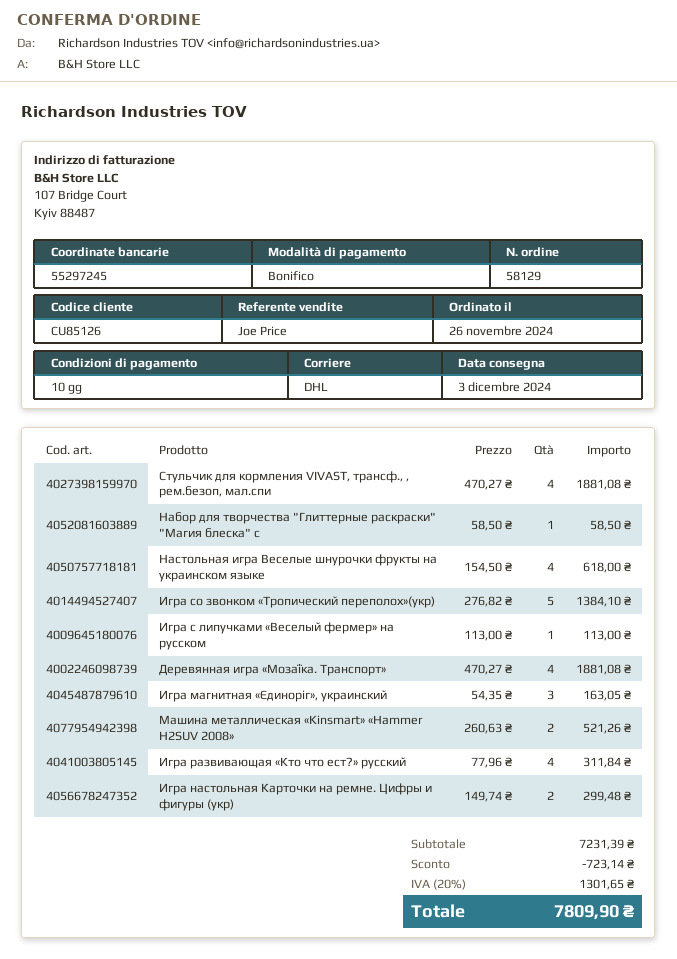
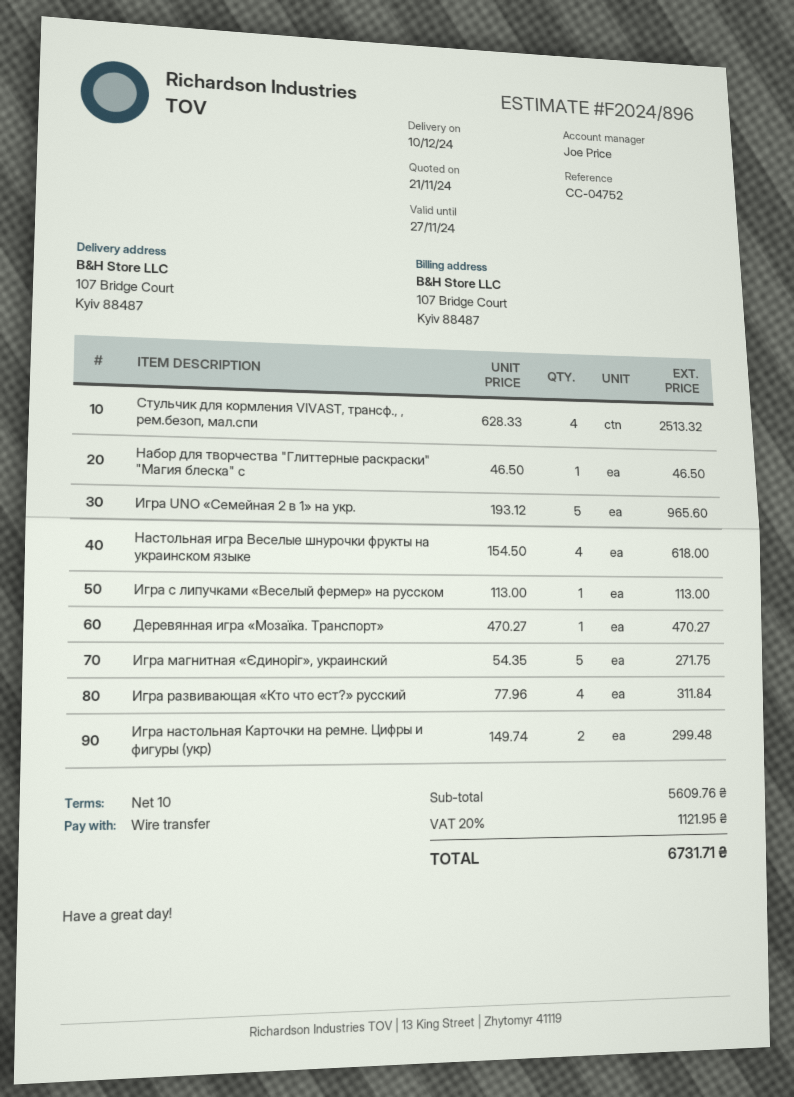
delivery date: 2024-12-03 -> 2024-12-10
Стульчик для кормления VIVAST, трансф., , рем.безоп, мал.спи: 4 x 470.27 = 1881.08 -> 4 x 628.33 = 2513.32
Набор для творчества "Глиттерные раскраски" "Магия блеска" с: 1 x 58.50 = 58.50 -> 1 x 46.50 = 46.50
Игра со звонком «Тропический переполох»(укр): 5 x 276.82 = 1384.10 -> none
Деревянная игра «Мозаїка. Транспорт»: 4 x 470.27 = 1881.08 -> 1 x 470.27 = 470.27
Игра магнитная «Єдиноріг», украинский: 3 x 54.35 = 163.05 -> 5 x 54.35 = 271.75
Машина металлическая «Kinsmart» «Hammer H2SUV 2008»: 2 x 260.63 = 521.26 -> none
Игра UNO «Семейная 2 в 1» на укр.: none -> 5 x 193.12 = 965.60
subtotal: 7231.39 -> 5609.76
discount: 723.14 -> none
tax: 20% = 1301.65 -> 20% = 1121.95
total: 7809.90 -> 6731.71

